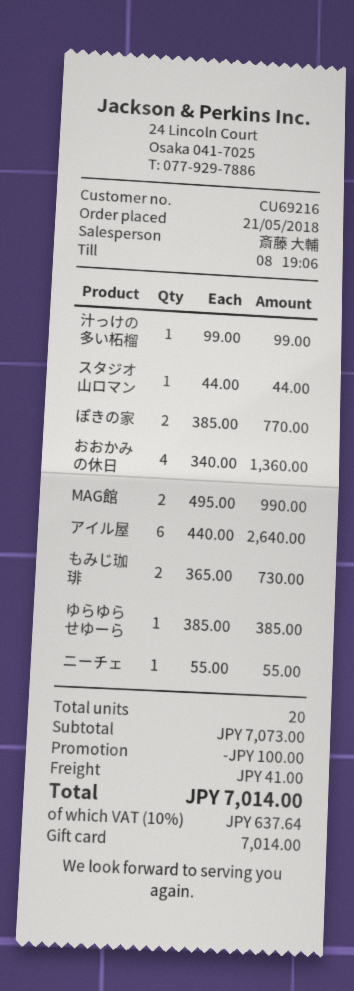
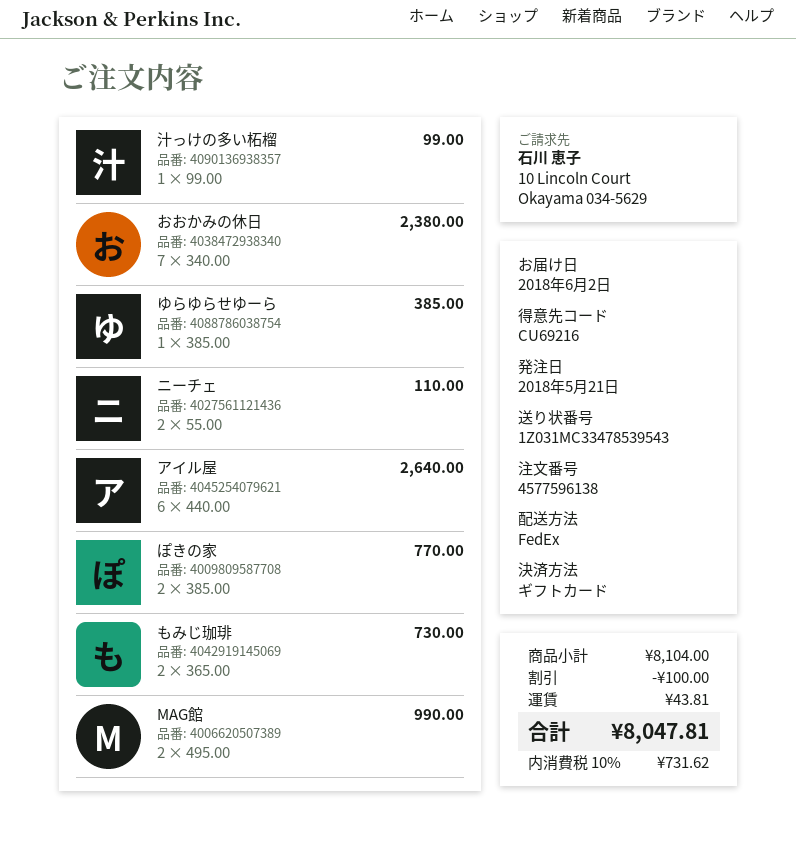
スタジオ山ロマン: 1 x 44.00 = 44.00 -> none
おおかみの休日: 4 x 340.00 = 1360.00 -> 7 x 340.00 = 2380.00
ニーチェ: 1 x 55.00 = 55.00 -> 2 x 55.00 = 110.00
subtotal: 7073.00 -> 8104.00
shipping: 41.00 -> 43.81
tax: 10% = 637.64 -> 10% = 731.62
total: 7014.00 -> 8047.81

